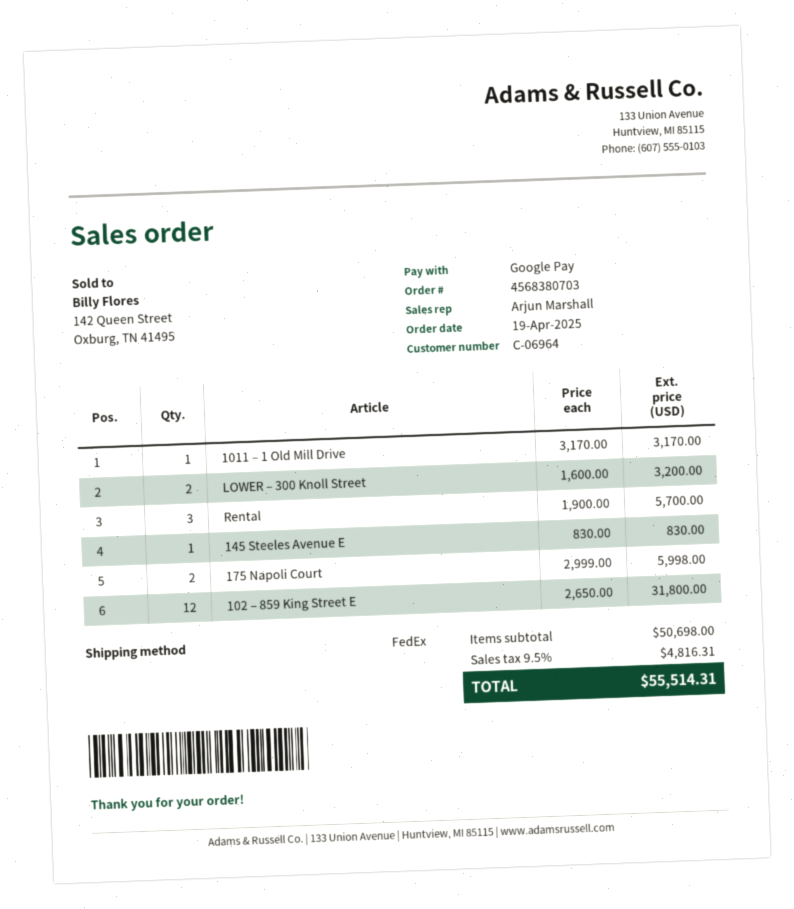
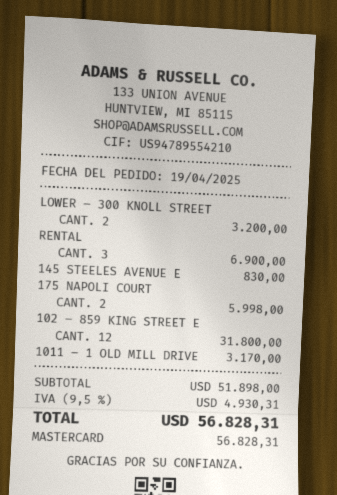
payment method: Google Pay -> Mastercard
Rental: 3 for 5700.00 -> 3 for 6900.00
subtotal: 50698.00 -> 51898.00
tax: 9.5% = 4816.31 -> 9.5% = 4930.31
total: 55514.31 -> 56828.31

